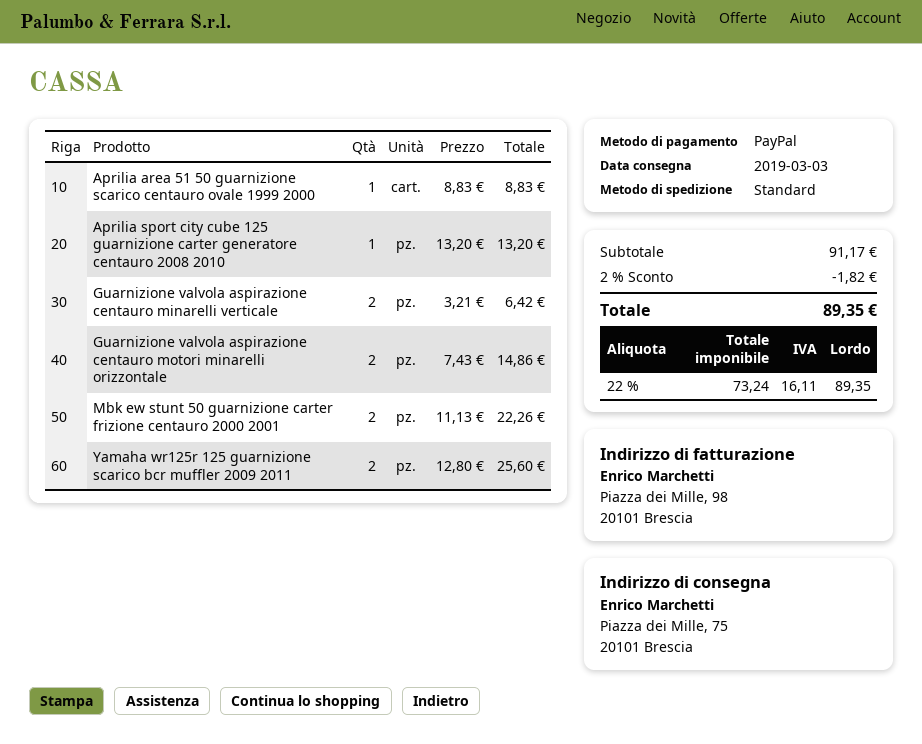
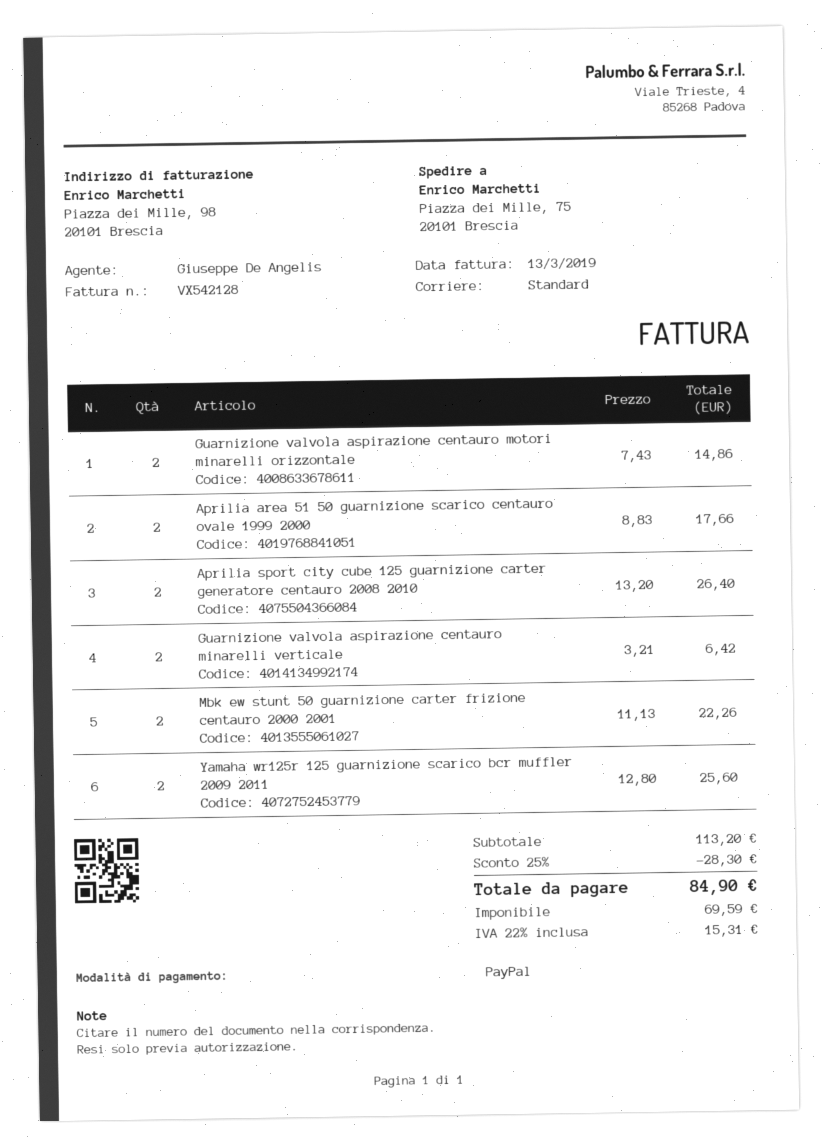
Aprilia area 51 50 guarnizione scarico centauro ovale 1999 2000: 1 x 8.83 = 8.83 -> 2 x 8.83 = 17.66
Aprilia sport city cube 125 guarnizione carter generatore centauro 2008 2010: 1 x 13.20 = 13.20 -> 2 x 13.20 = 26.40
subtotal: 91.17 -> 113.20
discount: 2% = 1.82 -> 25% = 28.30
net: 73.24 -> 69.59
tax: 22% = 16.11 -> 22% = 15.31
total: 89.35 -> 84.90

